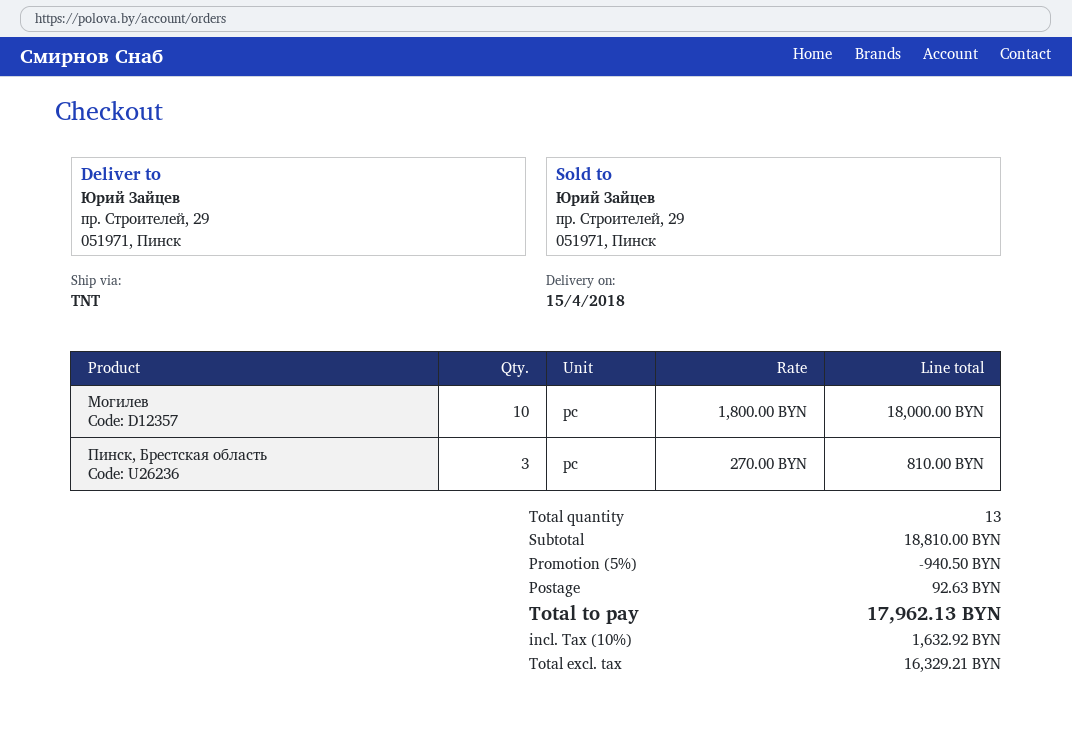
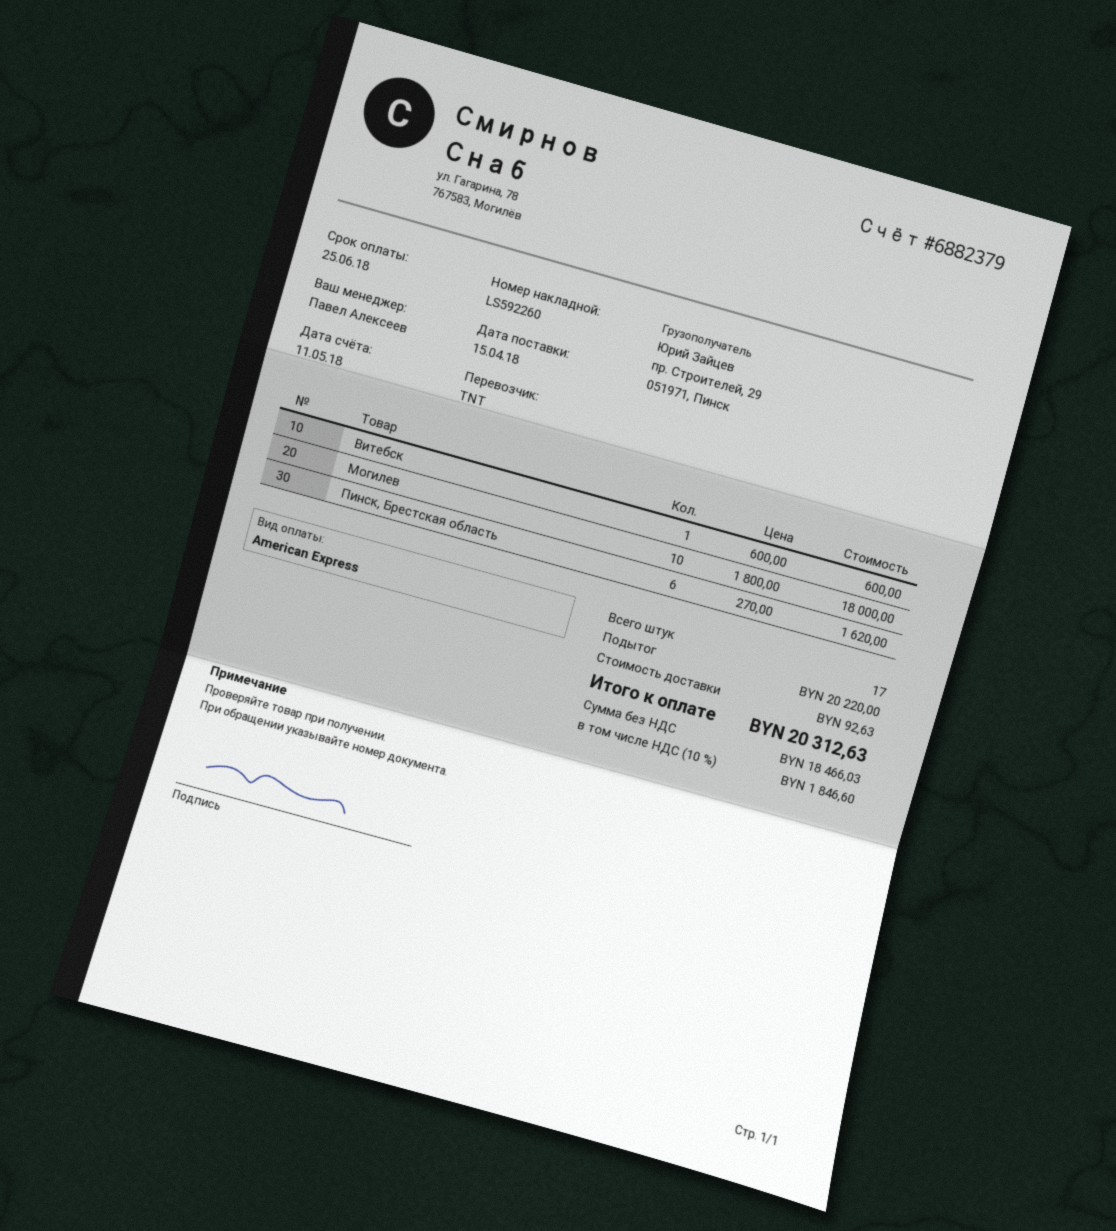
Пинск, Брестская область: 3 x 270.00 = 810.00 -> 6 x 270.00 = 1620.00
Витебск: none -> 1 x 600.00 = 600.00
total quantity: 13 -> 17
subtotal: 18810.00 -> 20220.00
discount: 5% = 940.50 -> none
net: 16329.21 -> 18466.03
tax: 10% = 1632.92 -> 10% = 1846.60
total: 17962.13 -> 20312.63

